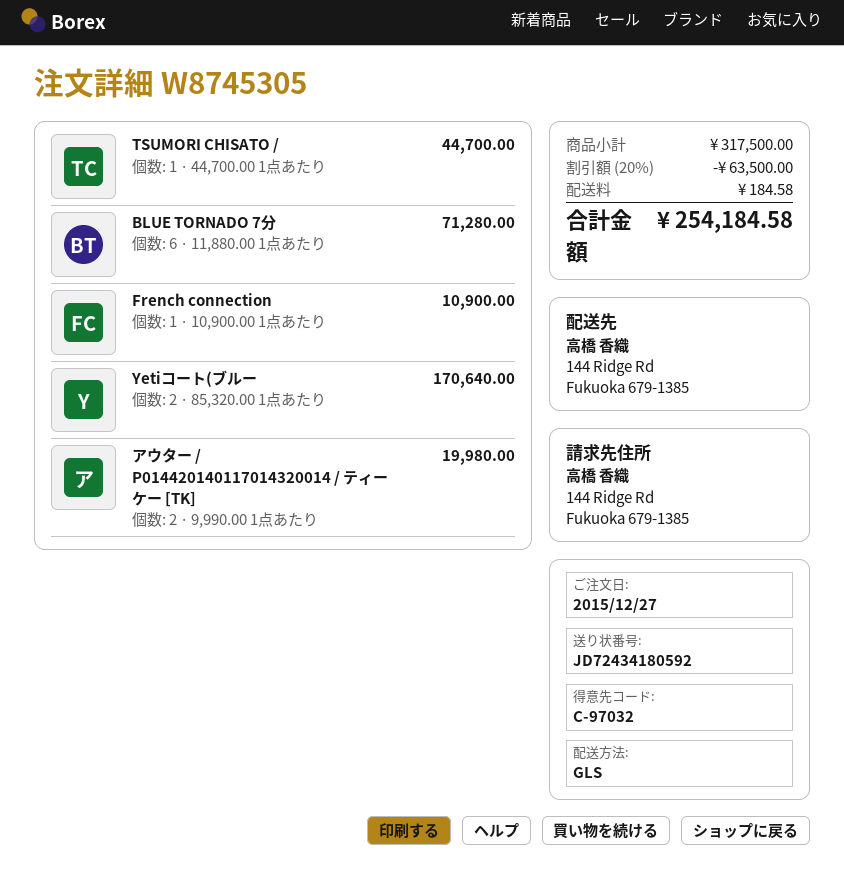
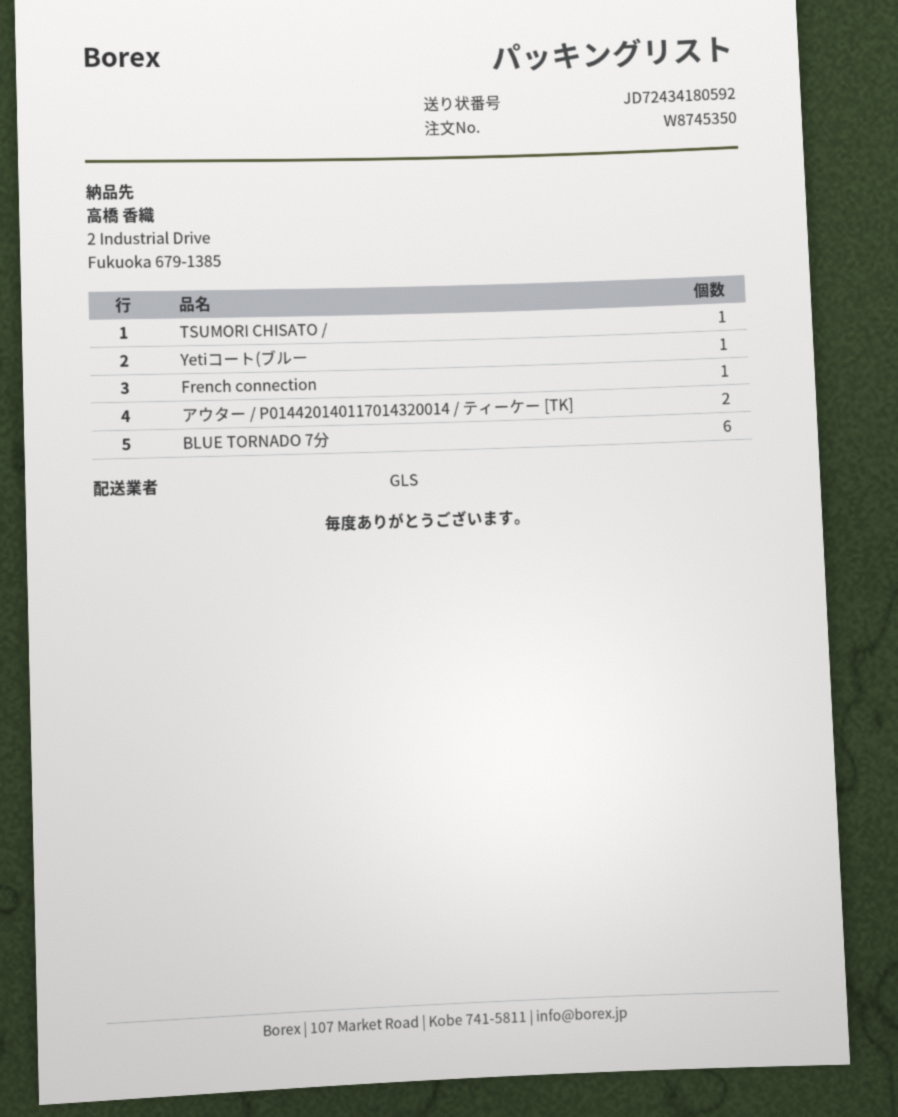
order number: W8745305 -> W8745350
ship to: 144 Ridge Rd, Fukuoka 679-1385 -> 2 Industrial Drive, Fukuoka 679-1385
Yetiコート(ブルー: 2 -> 1

